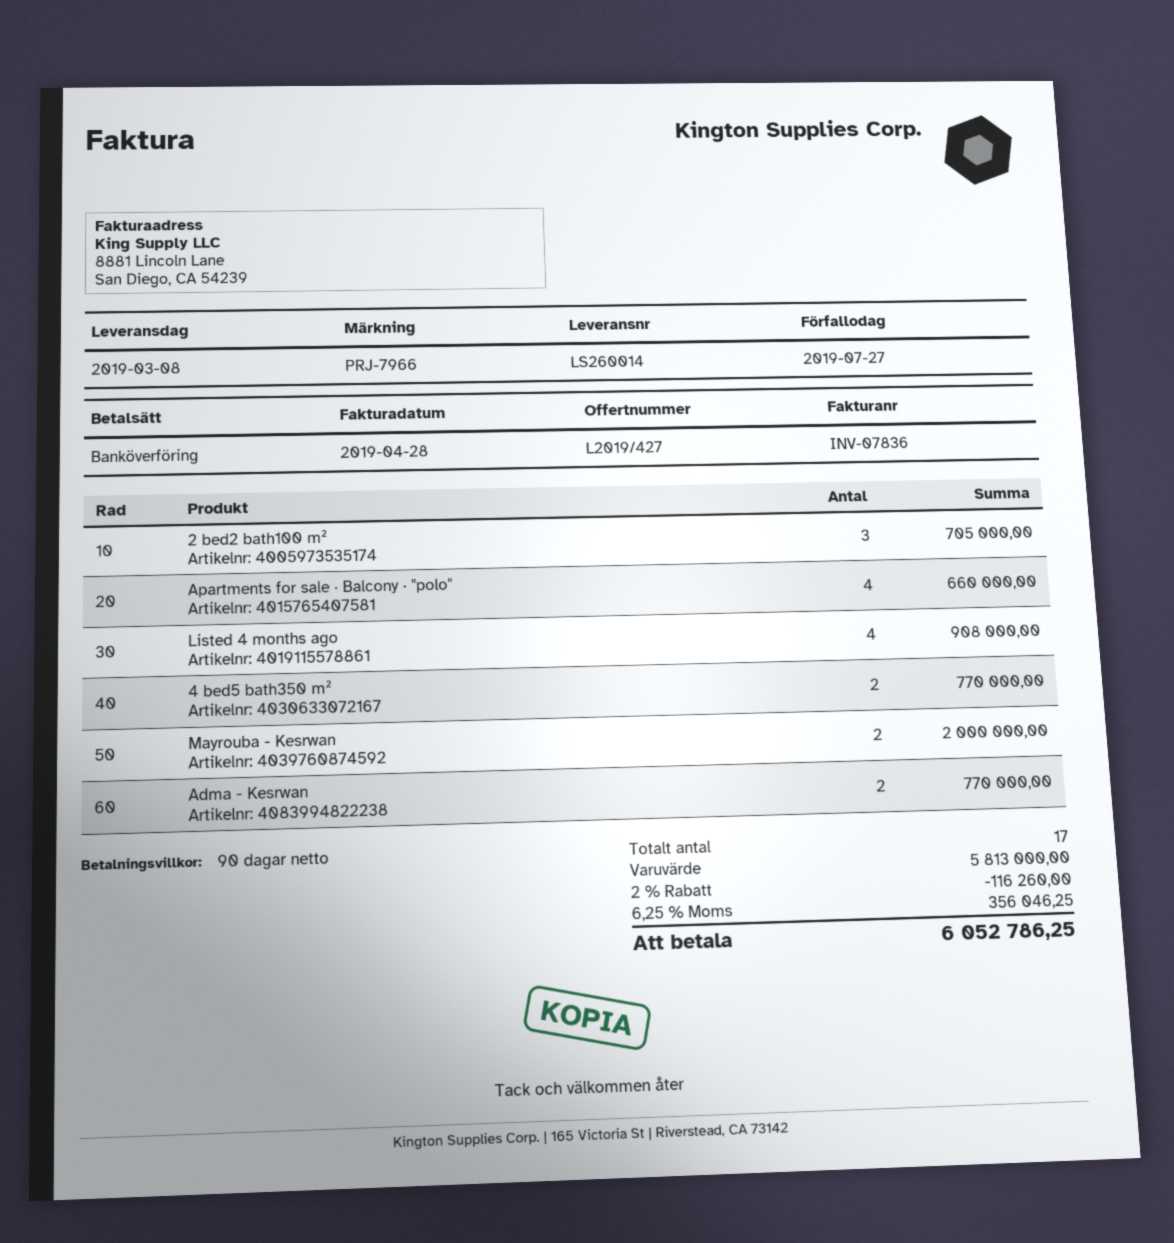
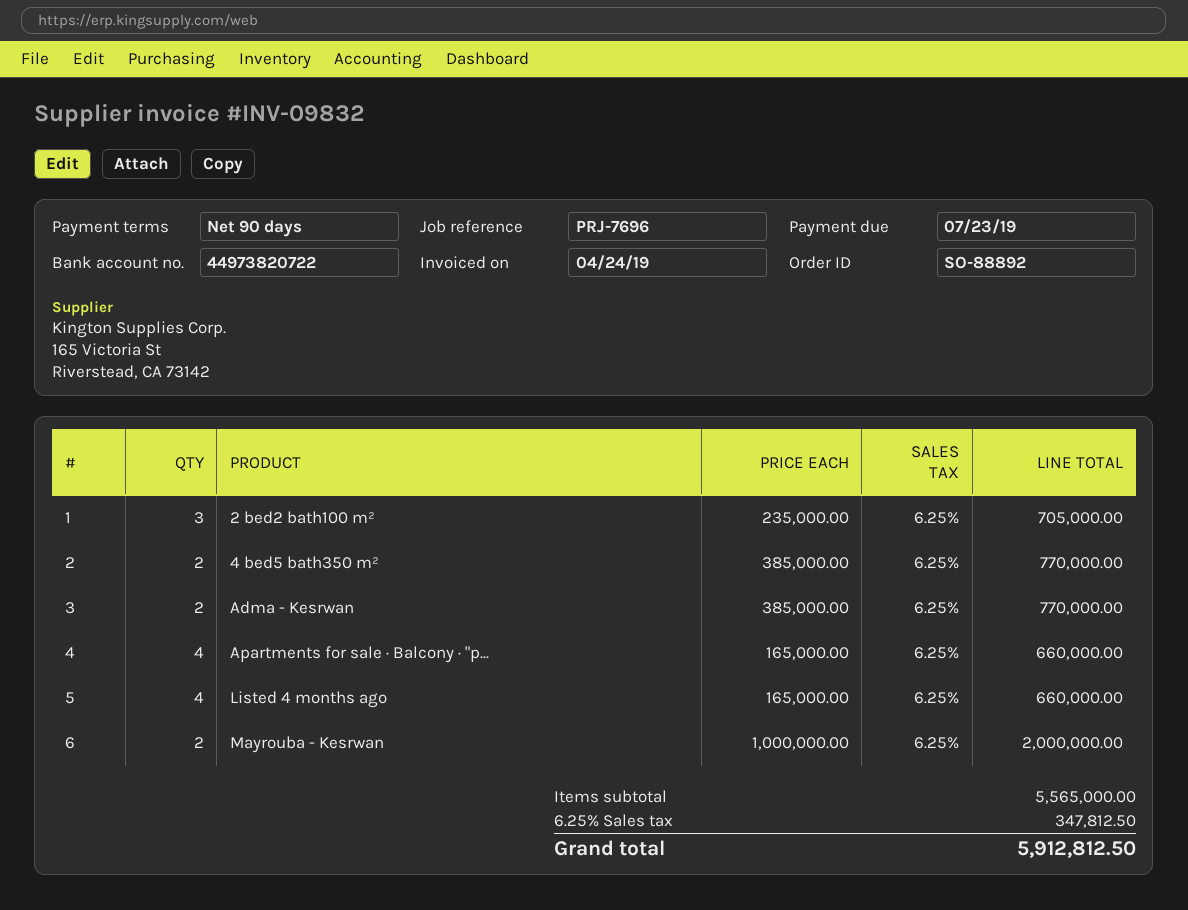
invoice number: INV-07836 -> INV-09832
invoice date: 2019-04-28 -> 2019-04-24
due date: 2019-07-27 -> 2019-07-23
reference: PRJ-7966 -> PRJ-7696
Listed 4 months ago: 4 for 908000.00 -> 4 for 660000.00
subtotal: 5813000.00 -> 5565000.00
discount: 2% = 116260.00 -> none
tax: 6.25% = 356046.25 -> 6.25% = 347812.50
total: 6052786.25 -> 5912812.50

